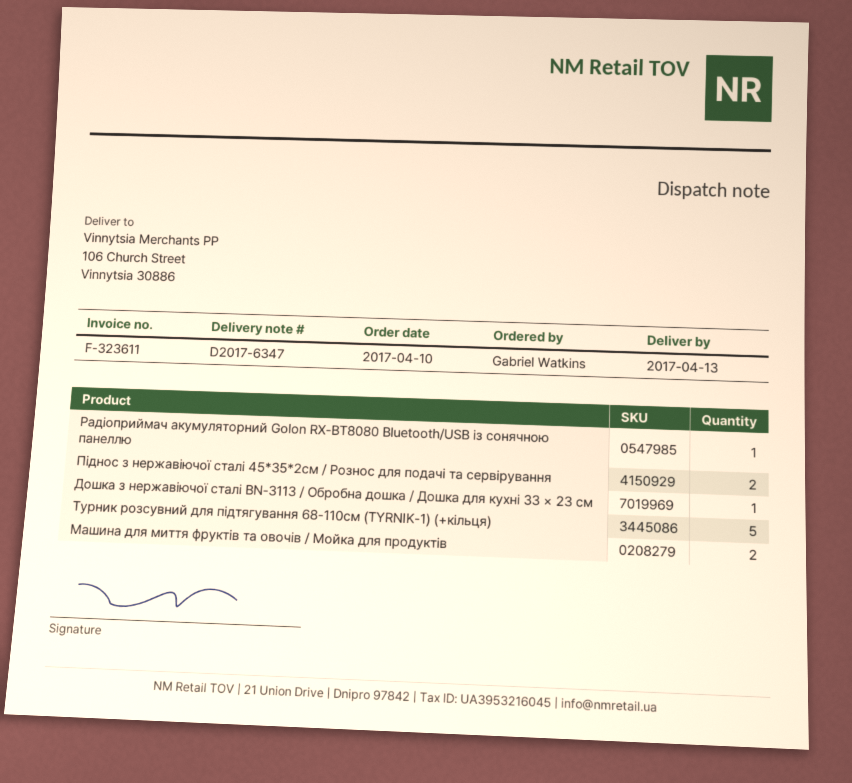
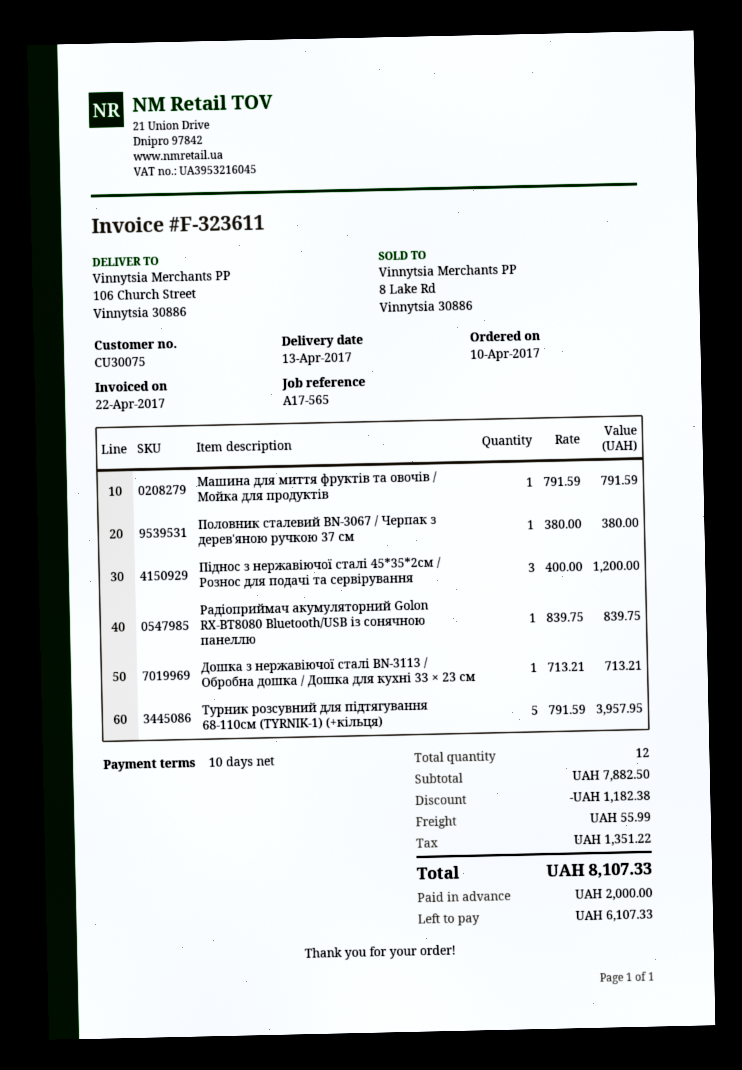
Піднос з нержавіючої сталі 45*35*2см / Рознос для подачі та сервірування: 2 -> 3
Машина для миття фруктів та овочів / Мойка для продуктів: 2 -> 1
Половник сталевий BN-3067 / Черпак з дерев'яною ручкою 37 см: none -> 1

